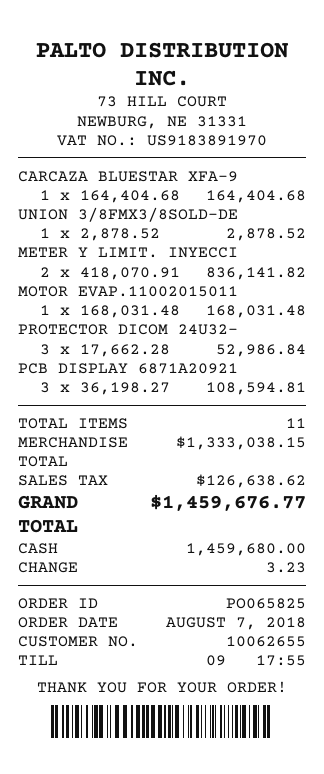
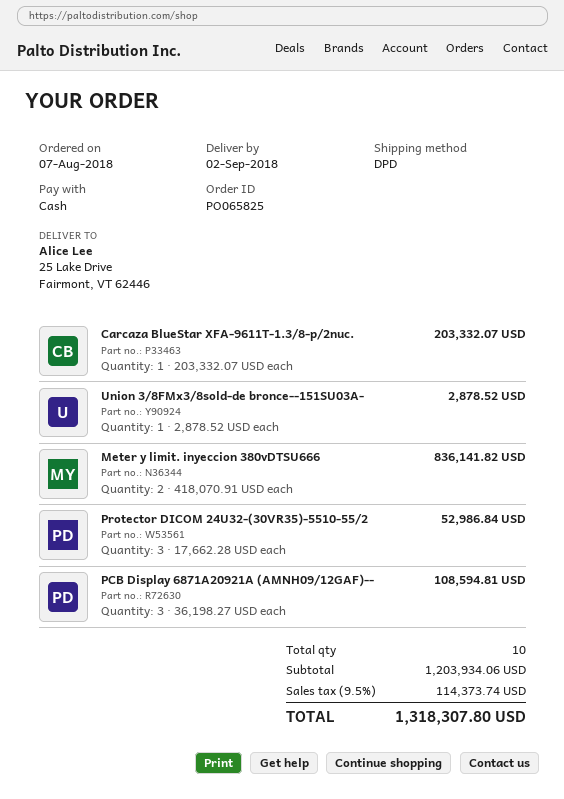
CARCAZA BLUESTAR XFA-9: 1 x 164404.68 = 164404.68 -> 1 x 203332.07 = 203332.07
MOTOR EVAP.11002015011: 1 x 168031.48 = 168031.48 -> none
total quantity: 11 -> 10
subtotal: 1333038.15 -> 1203934.06
tax: 126638.62 -> 114373.74
total: 1459676.77 -> 1318307.80

